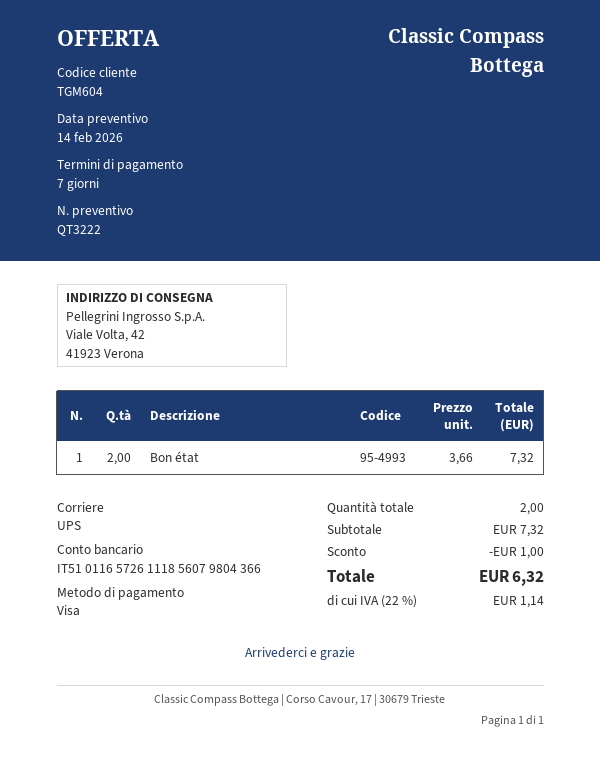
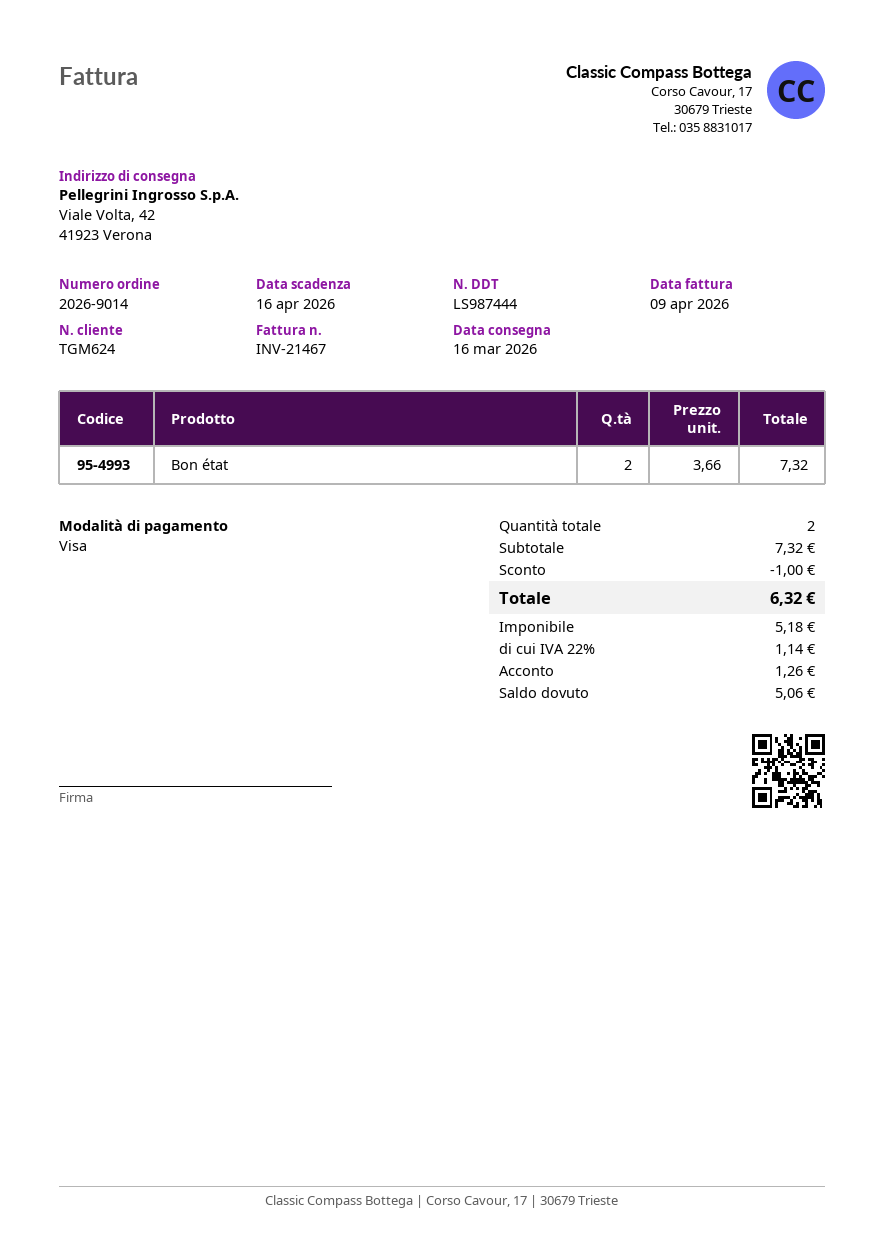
customer number: TGM604 -> TGM624

